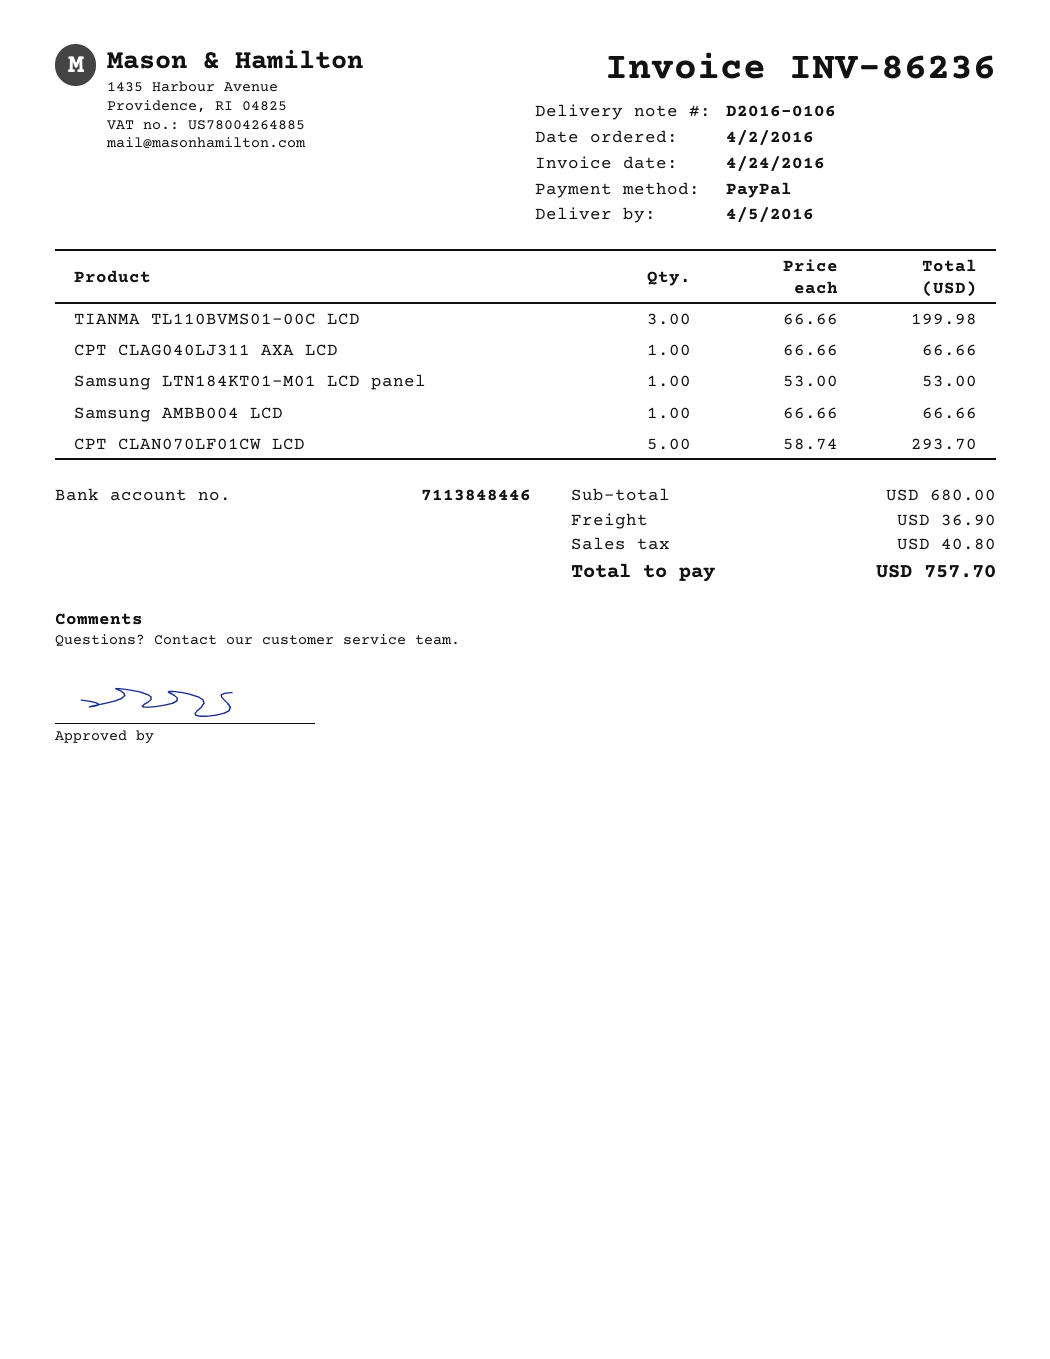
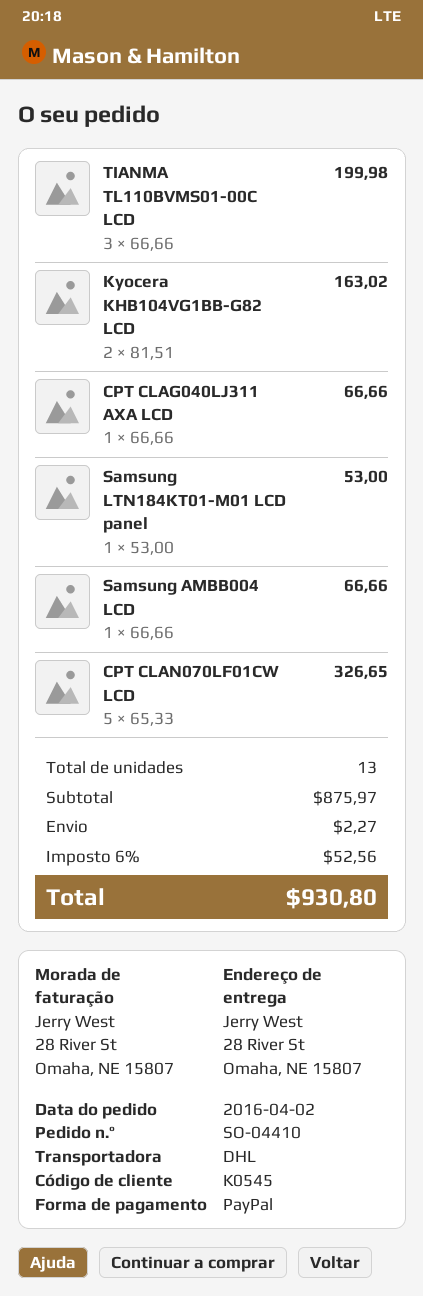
CPT CLAN070LF01CW LCD: 5 x 58.74 = 293.70 -> 5 x 65.33 = 326.65
Kyocera KHB104VG1BB-G82 LCD: none -> 2 x 81.51 = 163.02
subtotal: 680.00 -> 875.97
shipping: 36.90 -> 2.27
tax: 40.80 -> 52.56
total: 757.70 -> 930.80

